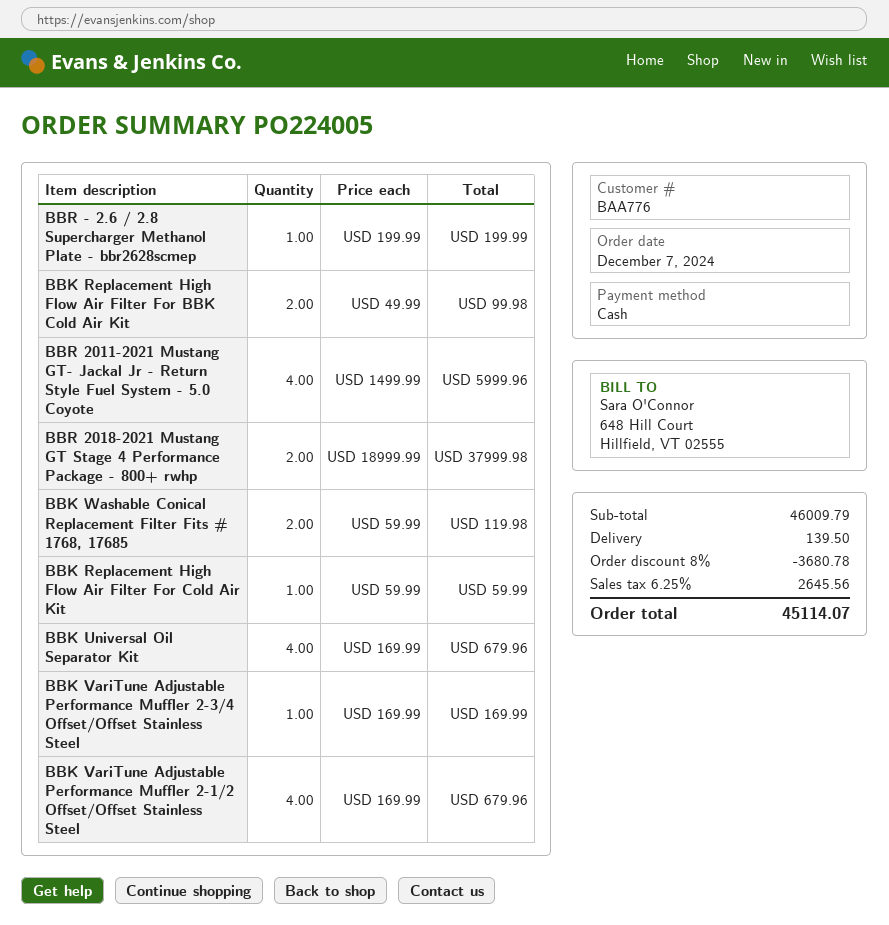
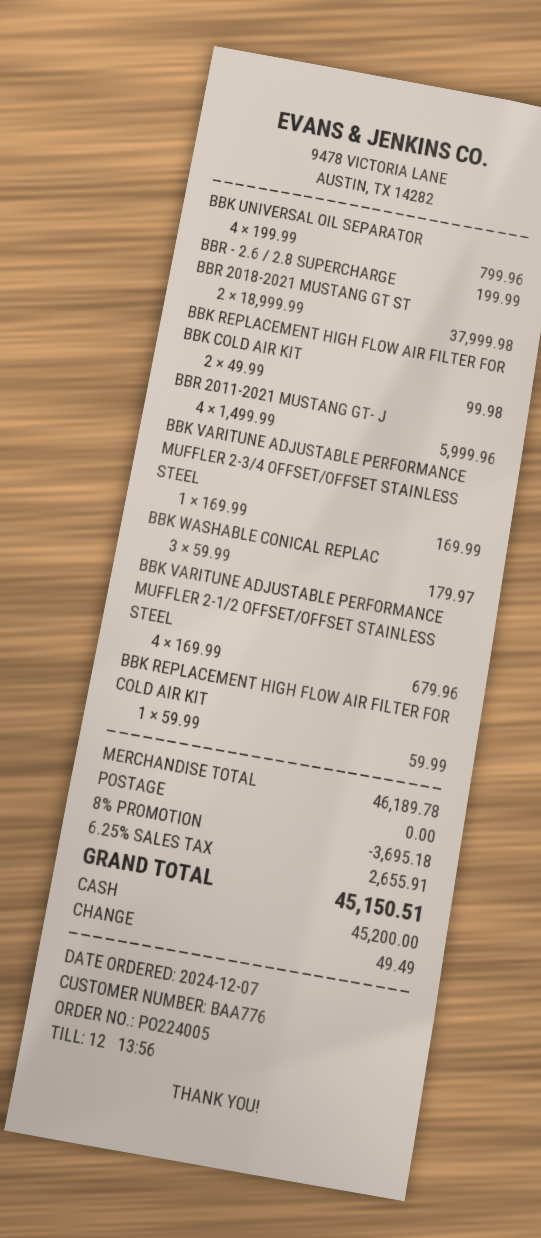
BBK Washable Conical Replacement Filter Fits # 1768, 17685: 2 x 59.99 = 119.98 -> 3 x 59.99 = 179.97
BBK Universal Oil Separator Kit: 4 x 169.99 = 679.96 -> 4 x 199.99 = 799.96
subtotal: 46009.79 -> 46189.78
discount: 8% = 3680.78 -> 8% = 3695.18
shipping: 139.50 -> 0.00
tax: 6.25% = 2645.56 -> 6.25% = 2655.91
total: 45114.07 -> 45150.51

